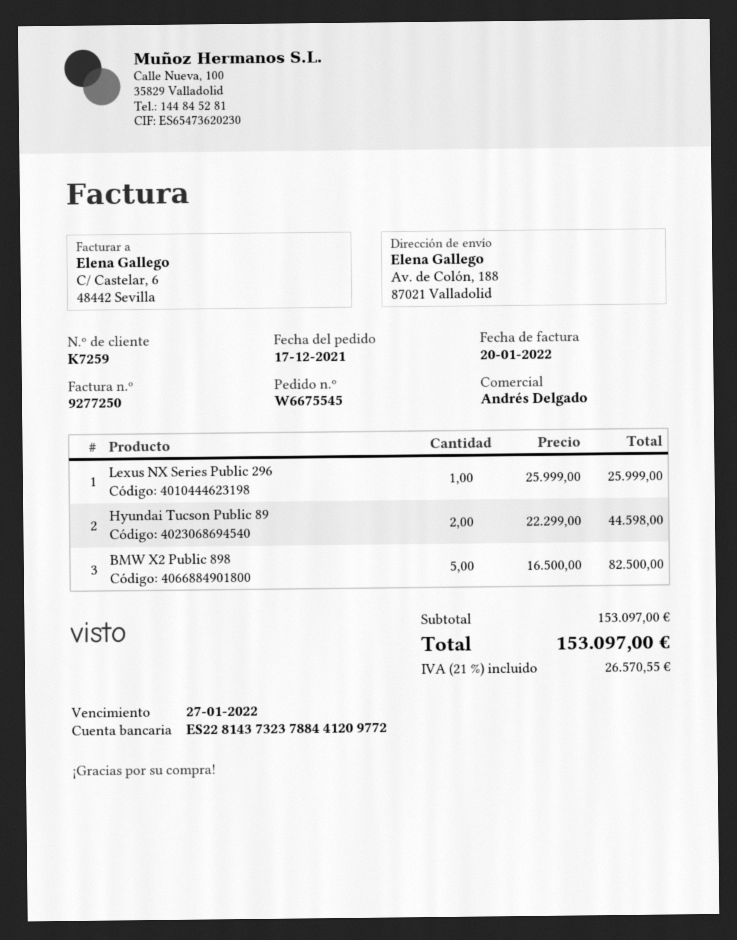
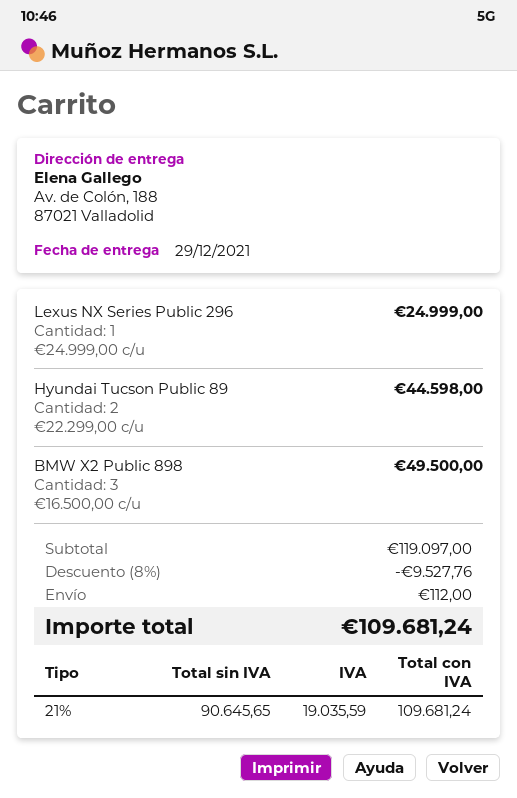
Lexus NX Series Public 296: 1 x 25999.00 = 25999.00 -> 1 x 24999.00 = 24999.00
BMW X2 Public 898: 5 x 16500.00 = 82500.00 -> 3 x 16500.00 = 49500.00
subtotal: 153097.00 -> 119097.00
discount: none -> 8% = 9527.76
shipping: none -> 112.00
tax: 21% = 26570.55 -> 21% = 19035.59
total: 153097.00 -> 109681.24

